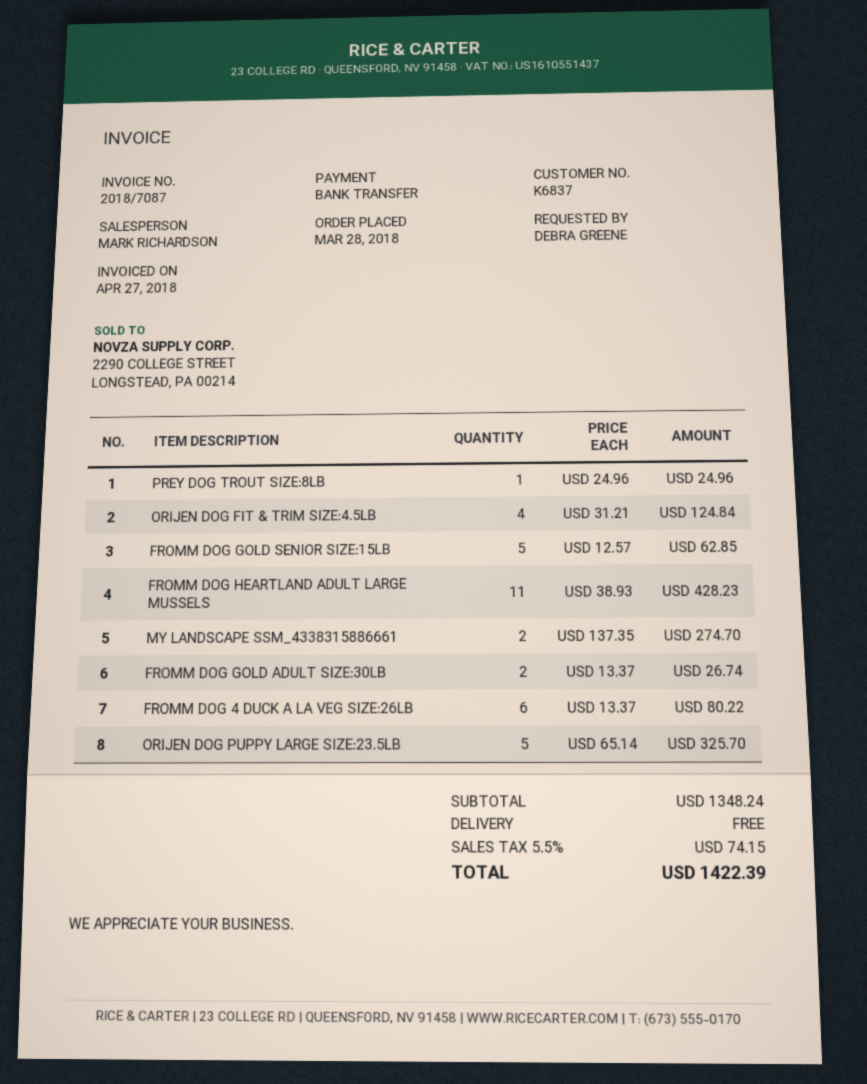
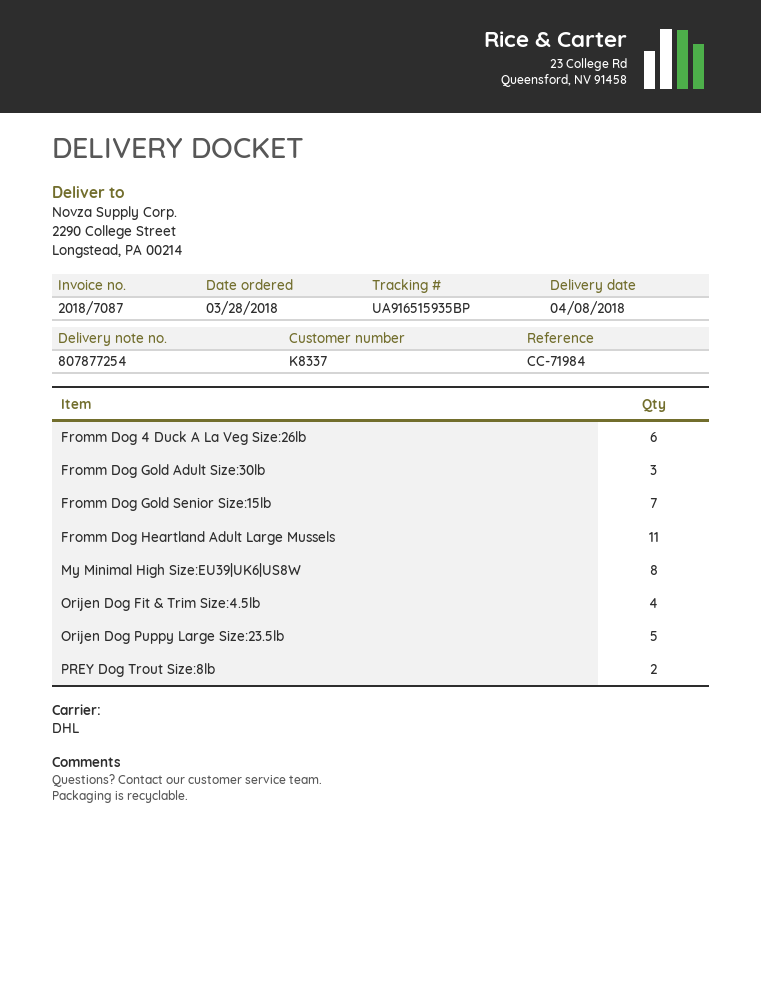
customer number: K6837 -> K8337
PREY DOG TROUT SIZE:8LB: 1 -> 2
FROMM DOG GOLD SENIOR SIZE:15LB: 5 -> 7
MY LANDSCAPE SSM_4338315886661: 2 -> none
FROMM DOG GOLD ADULT SIZE:30LB: 2 -> 3
My Minimal High Size:EU39|UK6|US8W: none -> 8

